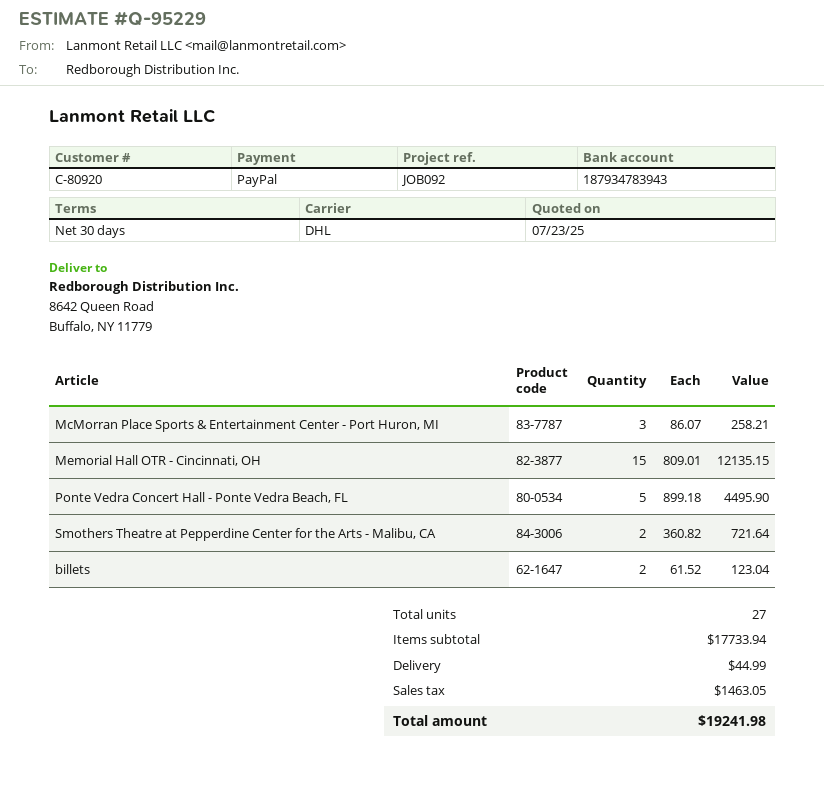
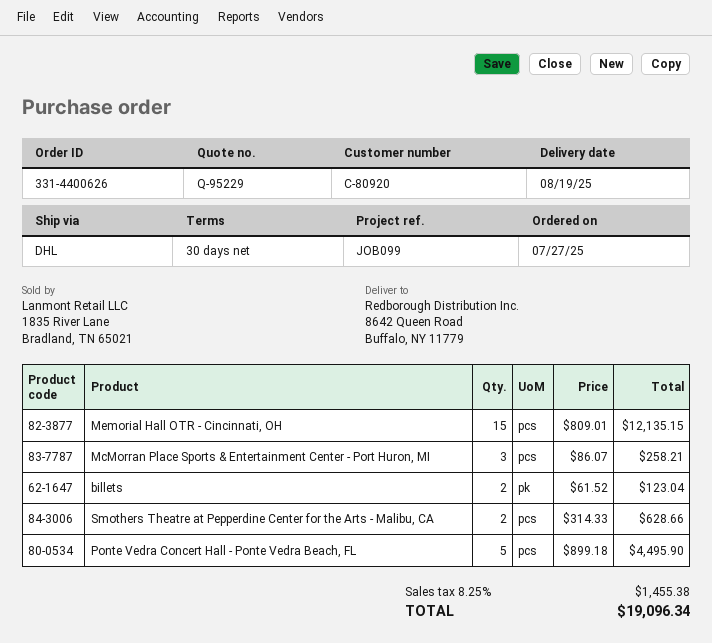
reference: JOB092 -> JOB099
Smothers Theatre at Pepperdine Center for the Arts - Malibu, CA: 2 x 360.82 = 721.64 -> 2 x 314.33 = 628.66
shipping: 44.99 -> none
tax: 1463.05 -> 1455.38
total: 19241.98 -> 19096.34

